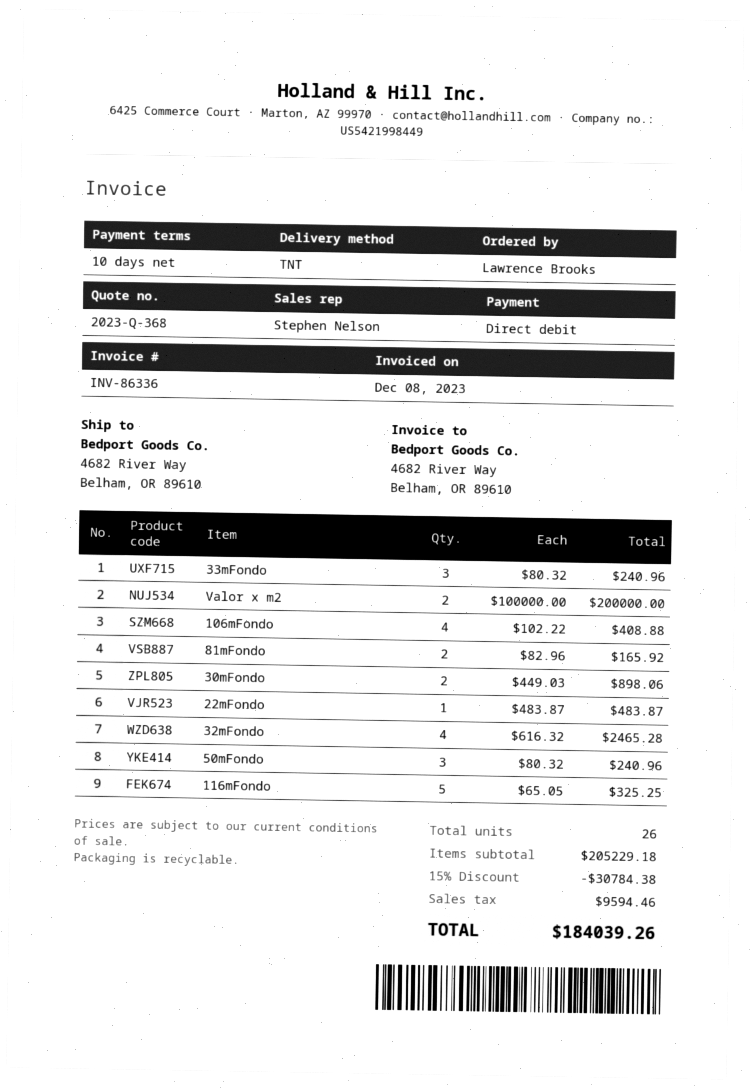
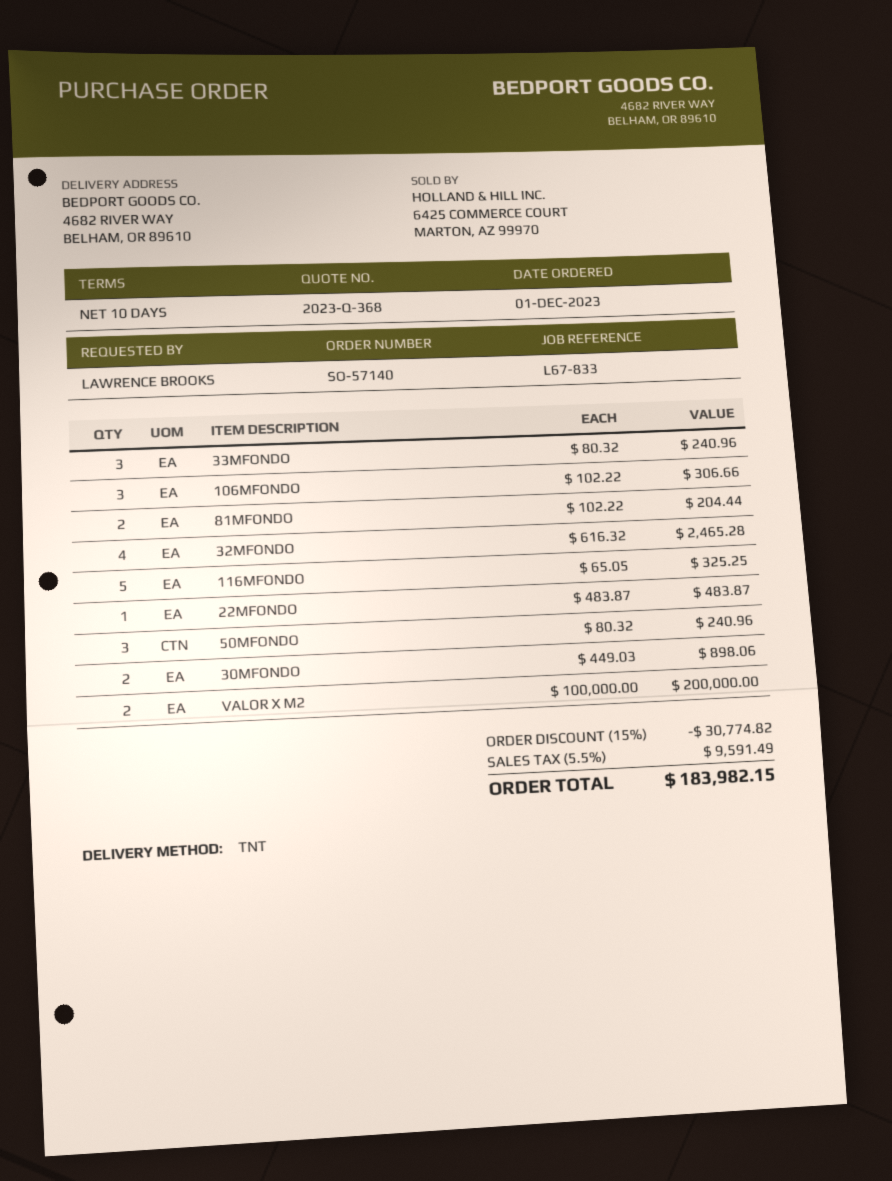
106mFondo: 4 x 102.22 = 408.88 -> 3 x 102.22 = 306.66
81mFondo: 2 x 82.96 = 165.92 -> 2 x 102.22 = 204.44
discount: 15% = 30784.38 -> 15% = 30774.82
tax: 9594.46 -> 9591.49
total: 184039.26 -> 183982.15

